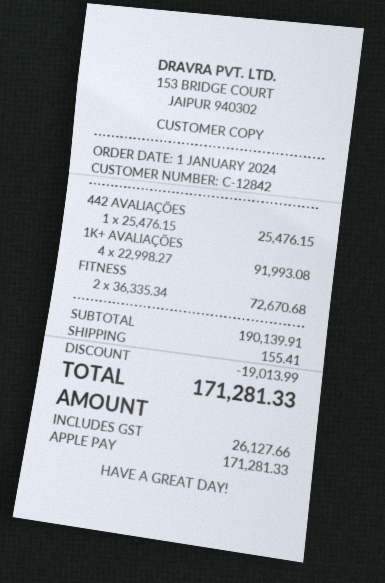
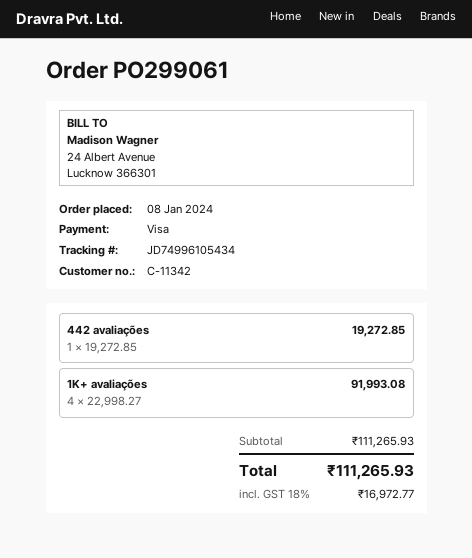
order date: 2024-01-01 -> 2024-01-08
customer number: C-12842 -> C-11342
payment method: Apple Pay -> Visa
442 AVALIAÇÕES: 1 x 25476.15 = 25476.15 -> 1 x 19272.85 = 19272.85
FITNESS: 2 x 36335.34 = 72670.68 -> none
subtotal: 190139.91 -> 111265.93
discount: 19013.99 -> none
shipping: 155.41 -> none
tax: 26127.66 -> 16972.77
total: 171281.33 -> 111265.93

